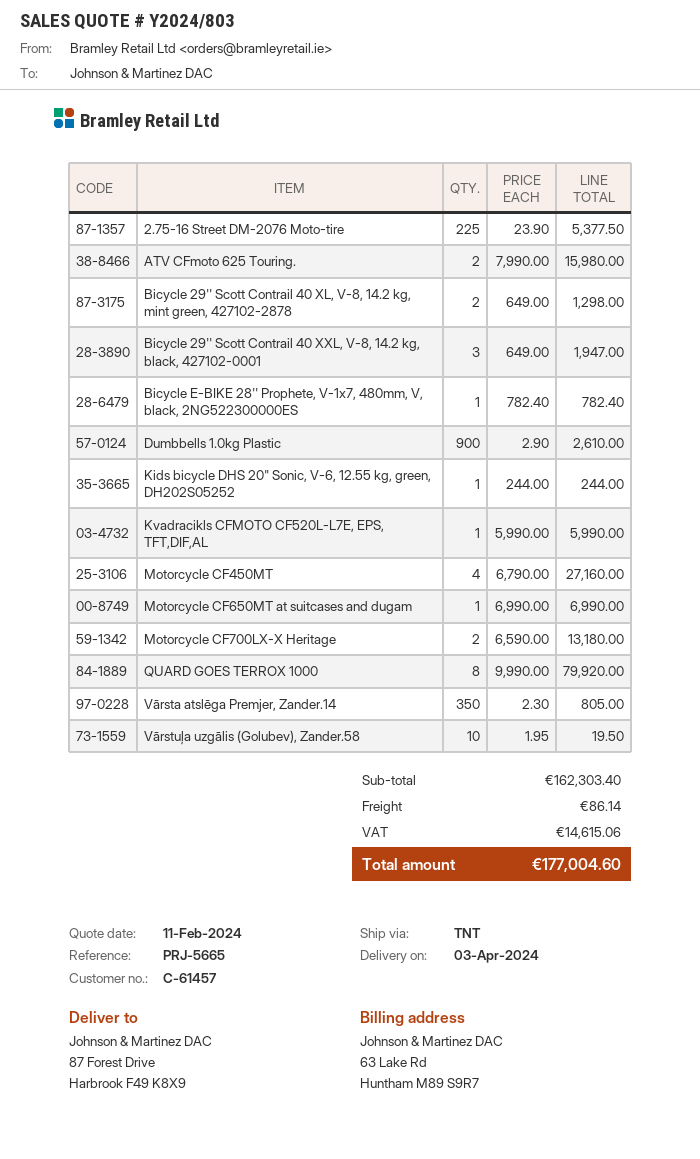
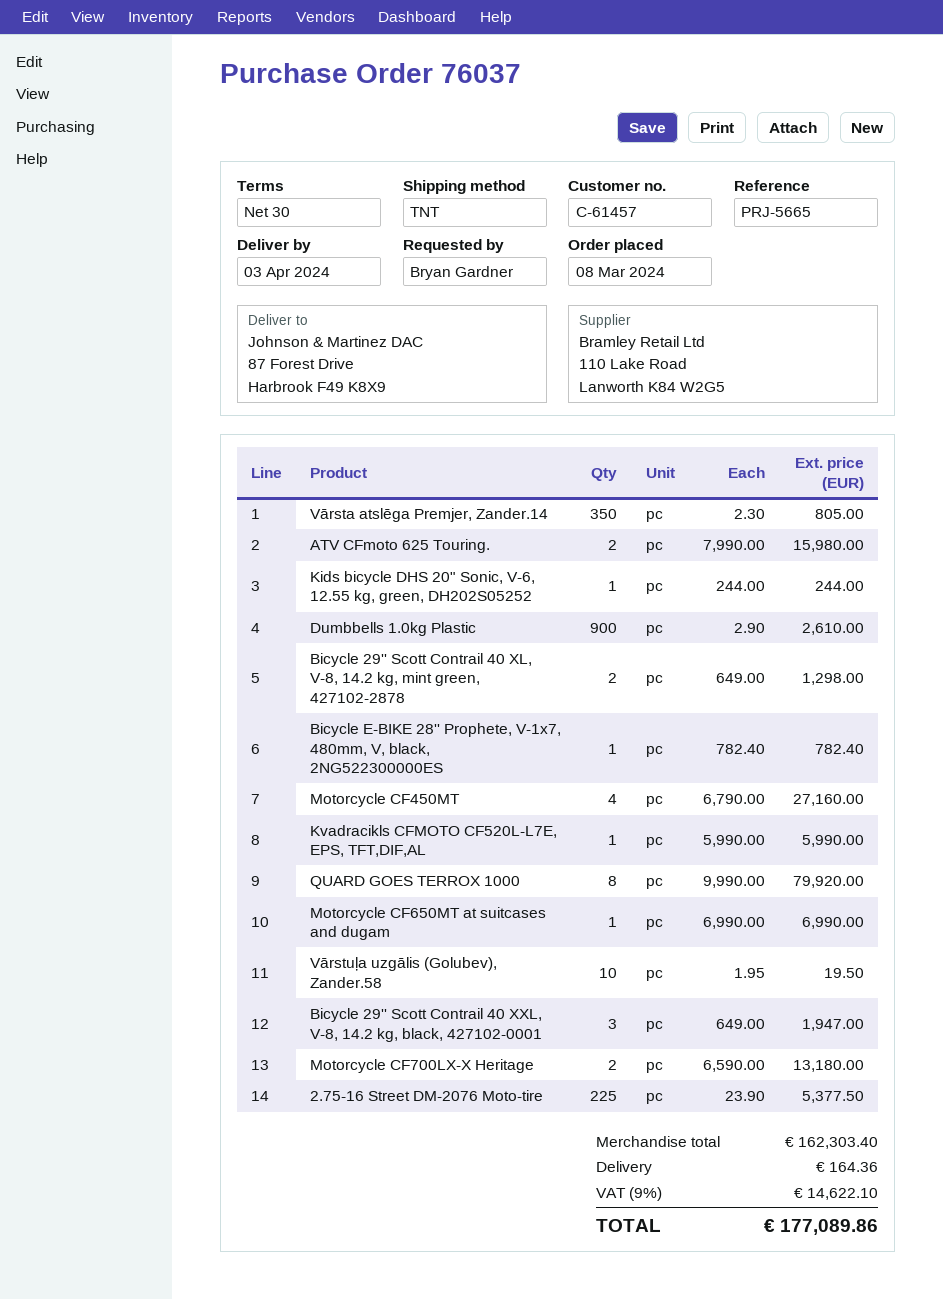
shipping: 86.14 -> 164.36
tax: 14615.06 -> 14622.10
total: 177004.60 -> 177089.86

